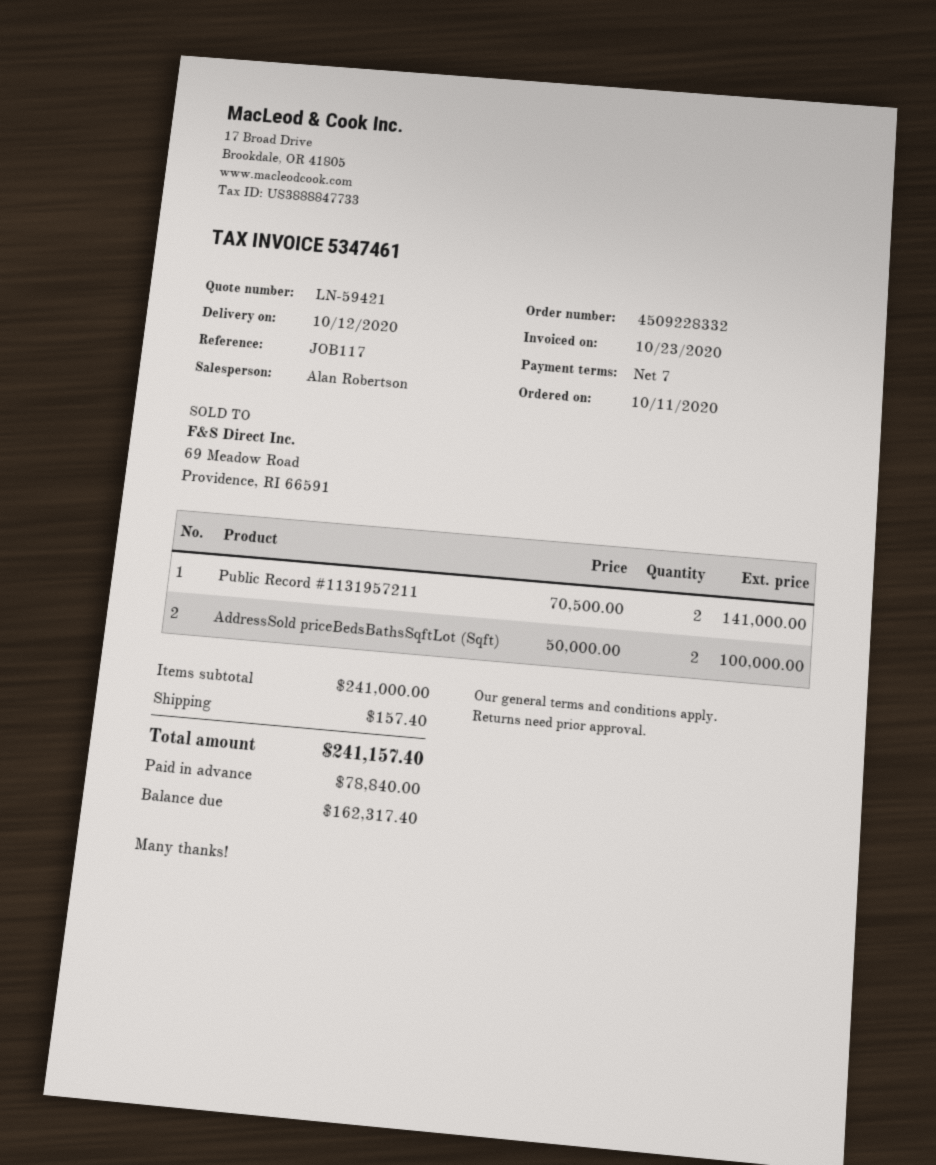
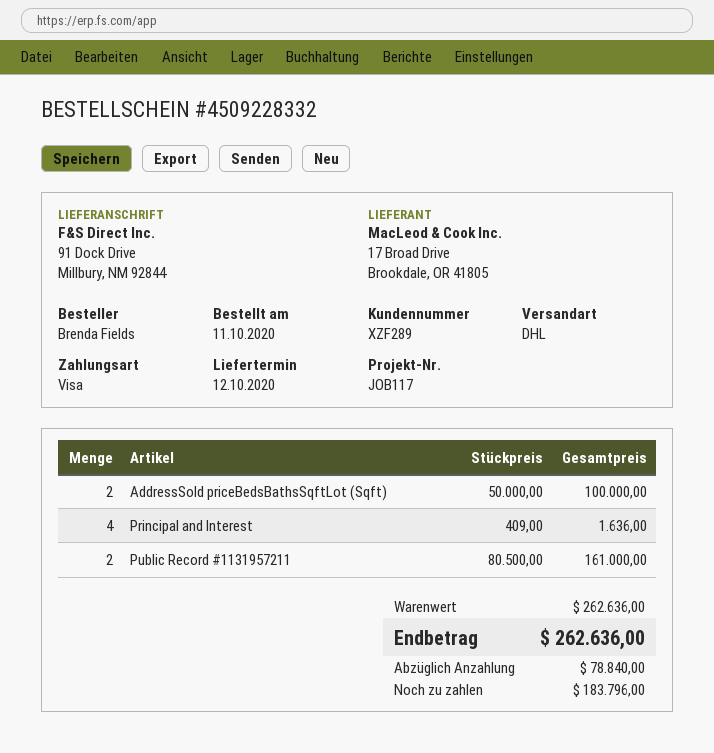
Public Record #1131957211: 2 x 70500.00 = 141000.00 -> 2 x 80500.00 = 161000.00
Principal and Interest: none -> 4 x 409.00 = 1636.00
subtotal: 241000.00 -> 262636.00
shipping: 157.40 -> none
total: 241157.40 -> 262636.00
balance: 162317.40 -> 183796.00

